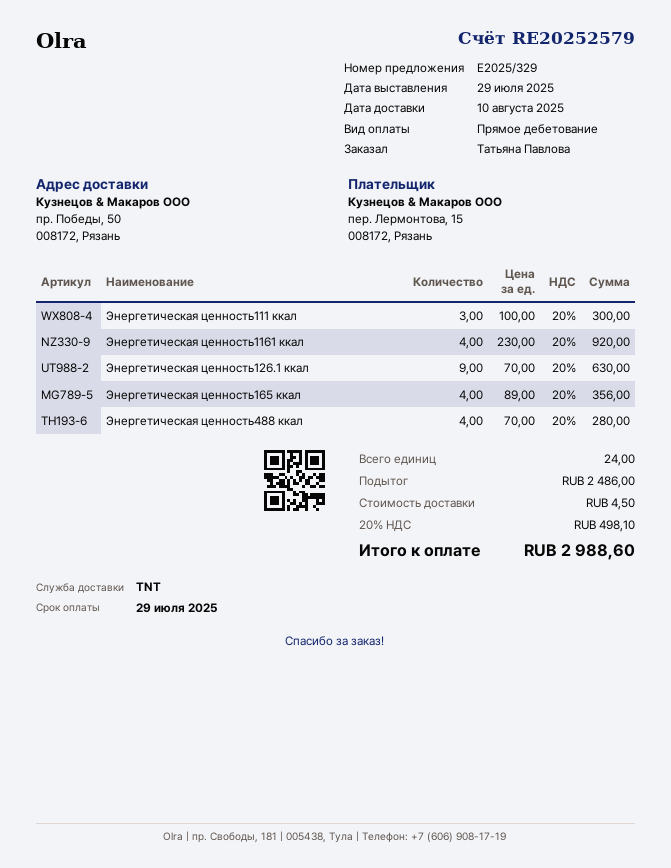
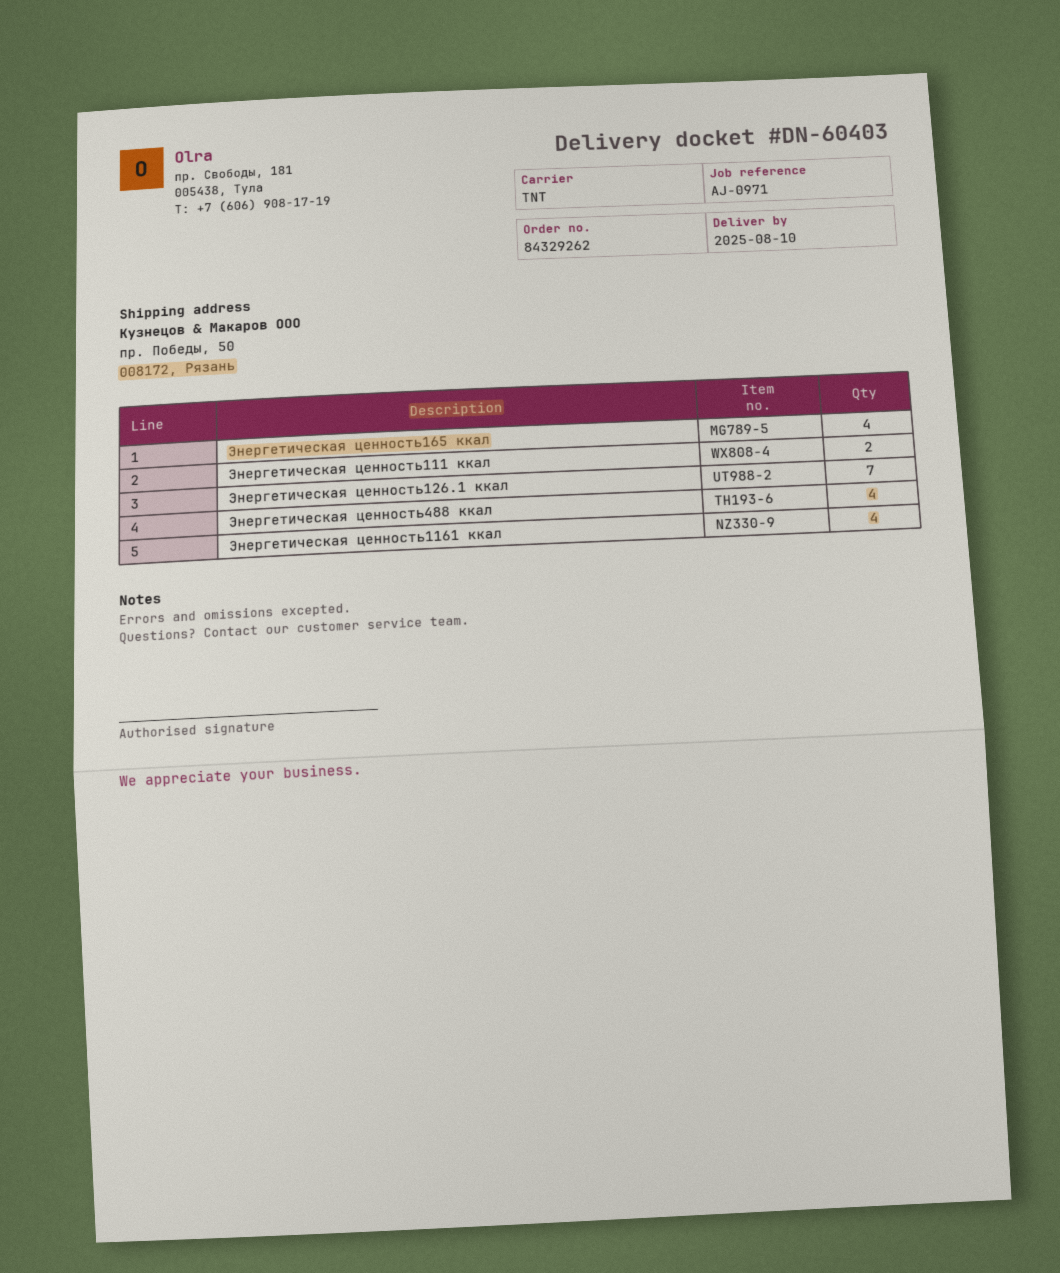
Энергетическая ценность111 ккал: 3 -> 2
Энергетическая ценность126.1 ккал: 9 -> 7

